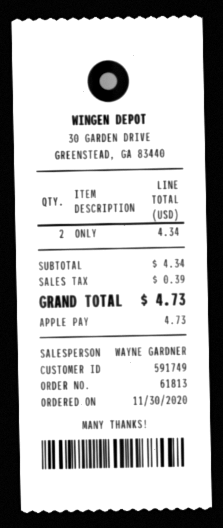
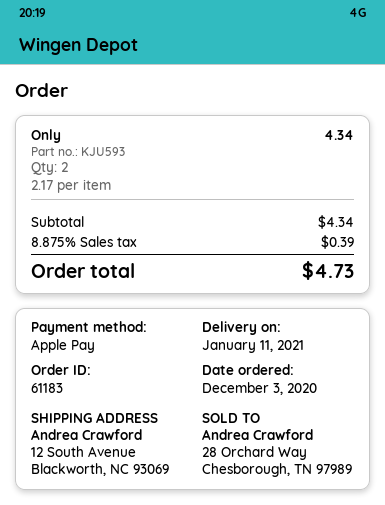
order number: 61813 -> 61183
order date: 2020-11-30 -> 2020-12-03

